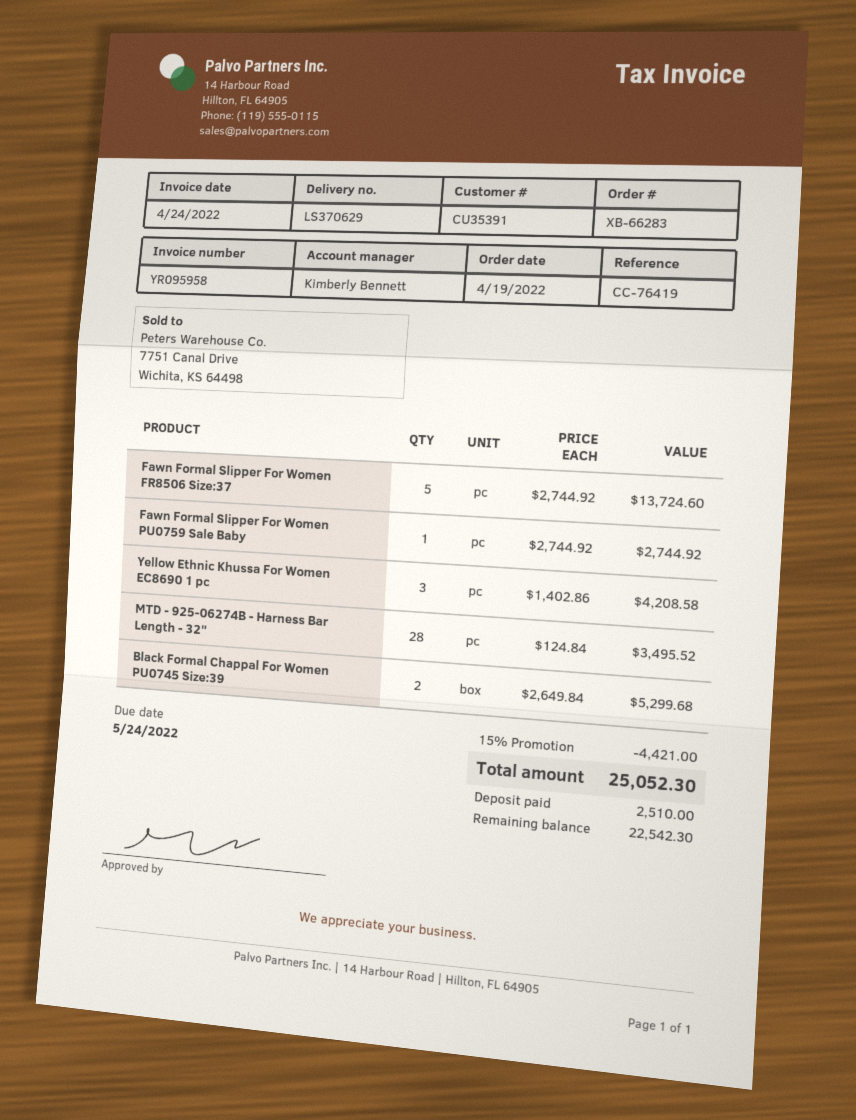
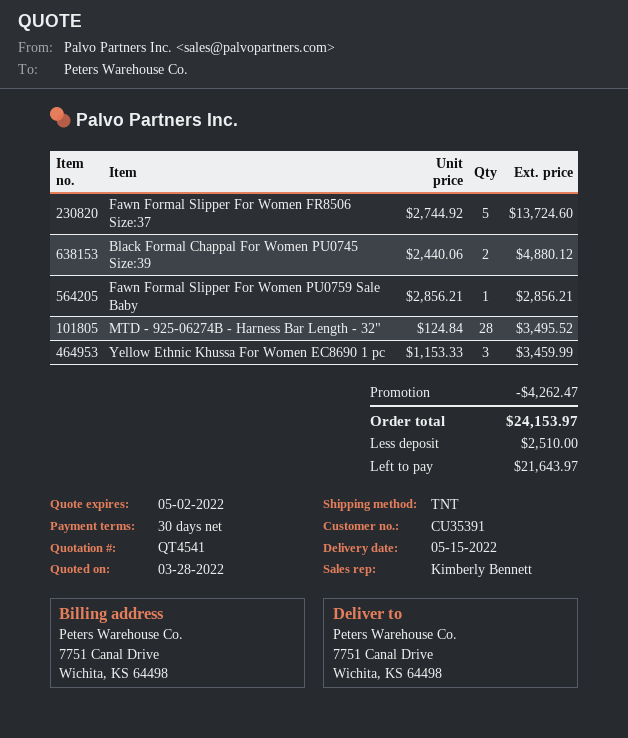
Fawn Formal Slipper For Women PU0759 Sale Baby: 1 x 2744.92 = 2744.92 -> 1 x 2856.21 = 2856.21
Yellow Ethnic Khussa For Women EC8690 1 pc: 3 x 1402.86 = 4208.58 -> 3 x 1153.33 = 3459.99
Black Formal Chappal For Women PU0745 Size:39: 2 x 2649.84 = 5299.68 -> 2 x 2440.06 = 4880.12
discount: 4421.00 -> 4262.47
total: 25052.30 -> 24153.97
balance: 22542.30 -> 21643.97

